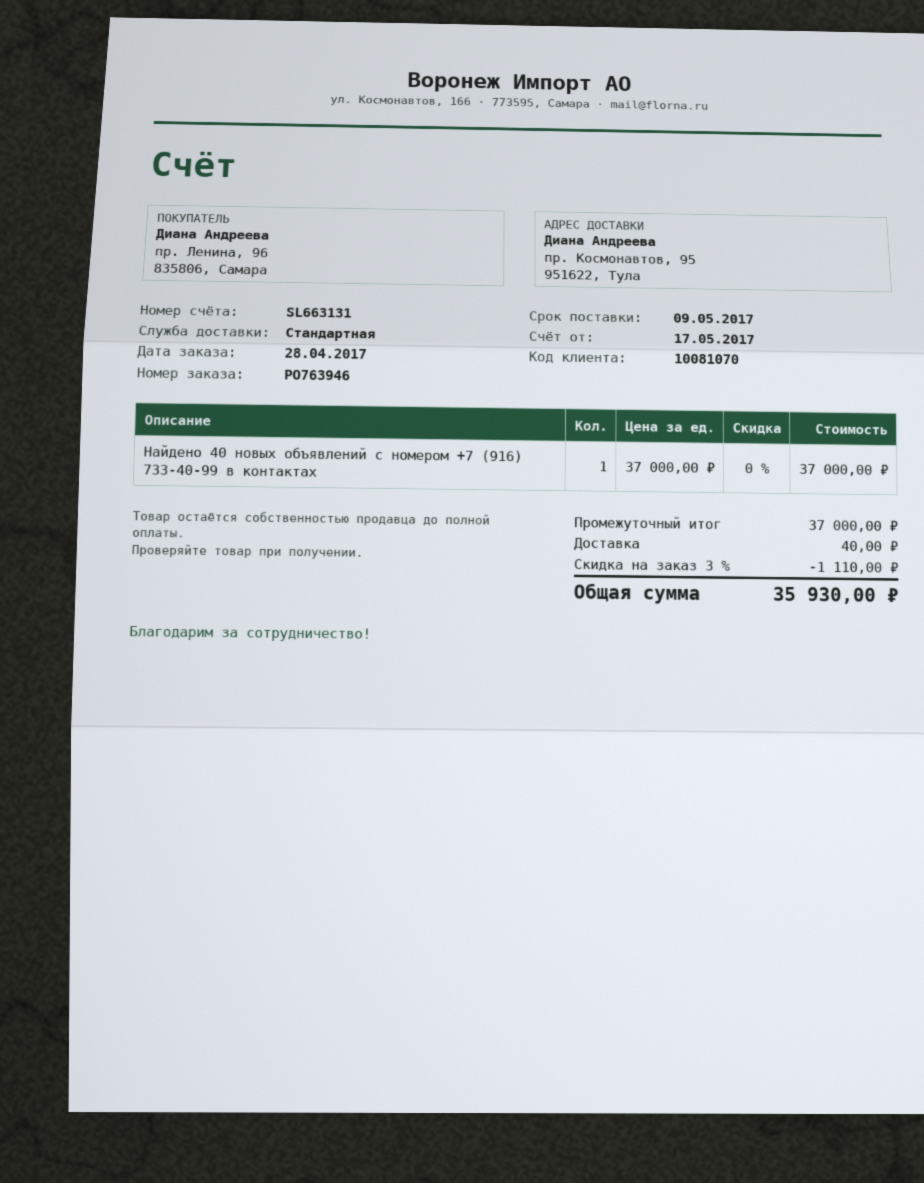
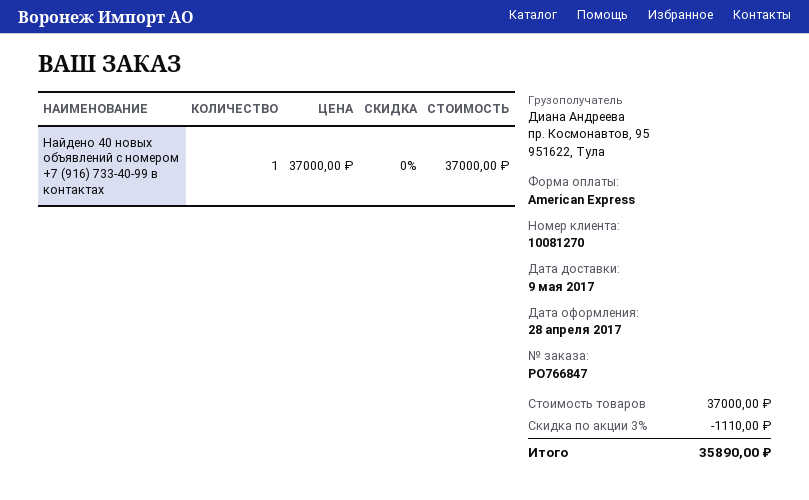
order number: PO763946 -> PO766847
customer number: 10081070 -> 10081270
shipping: 40.00 -> none
total: 35930.00 -> 35890.00

